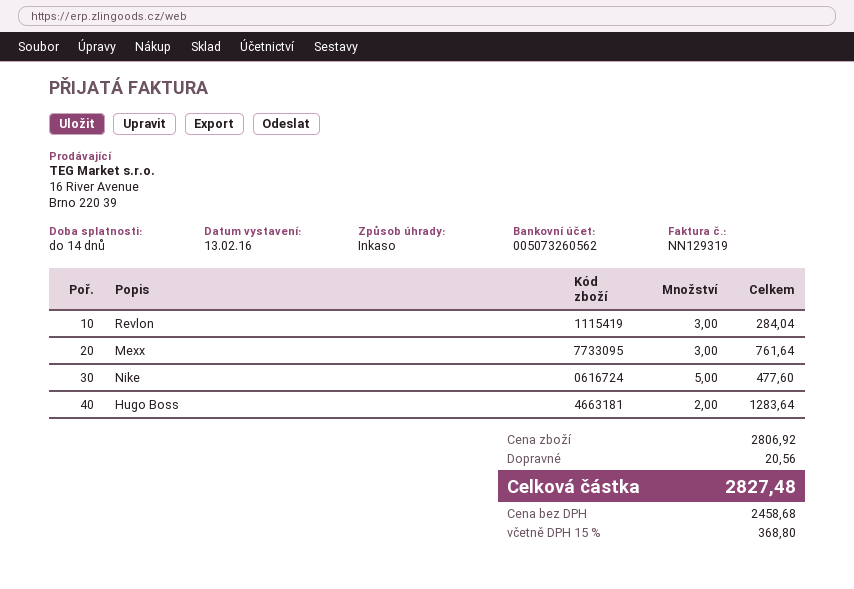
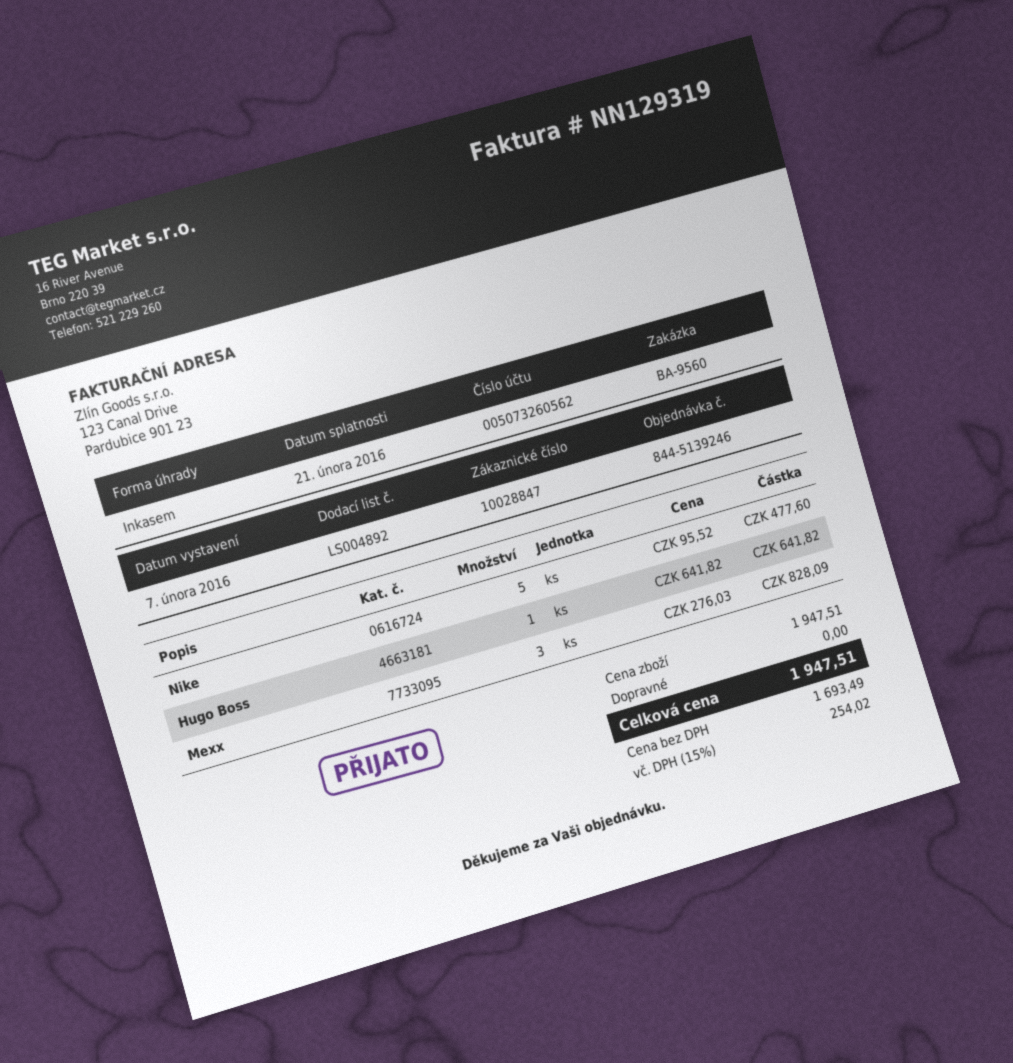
invoice date: 2016-02-13 -> 2016-02-07
Revlon: 3 for 284.04 -> none
Mexx: 3 for 761.64 -> 3 for 828.09
Hugo Boss: 2 for 1283.64 -> 1 for 641.82
subtotal: 2806.92 -> 1947.51
shipping: 20.56 -> 0.00
net: 2458.68 -> 1693.49
tax: 15% = 368.80 -> 15% = 254.02
total: 2827.48 -> 1947.51

